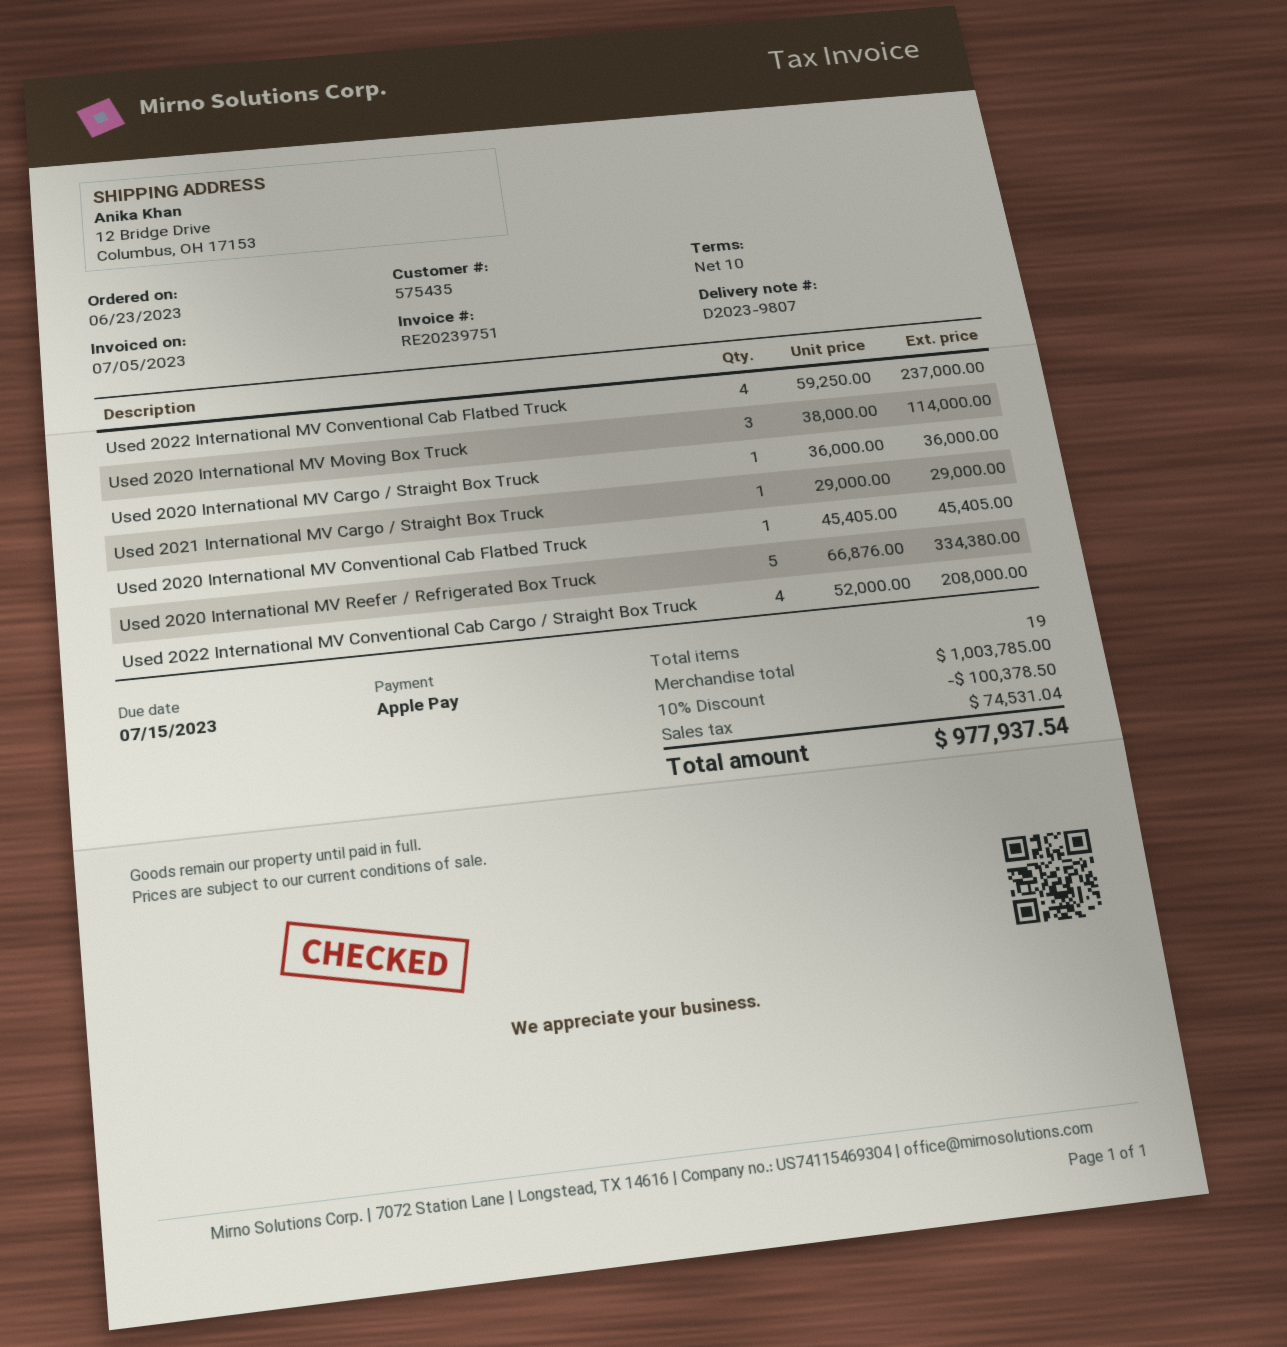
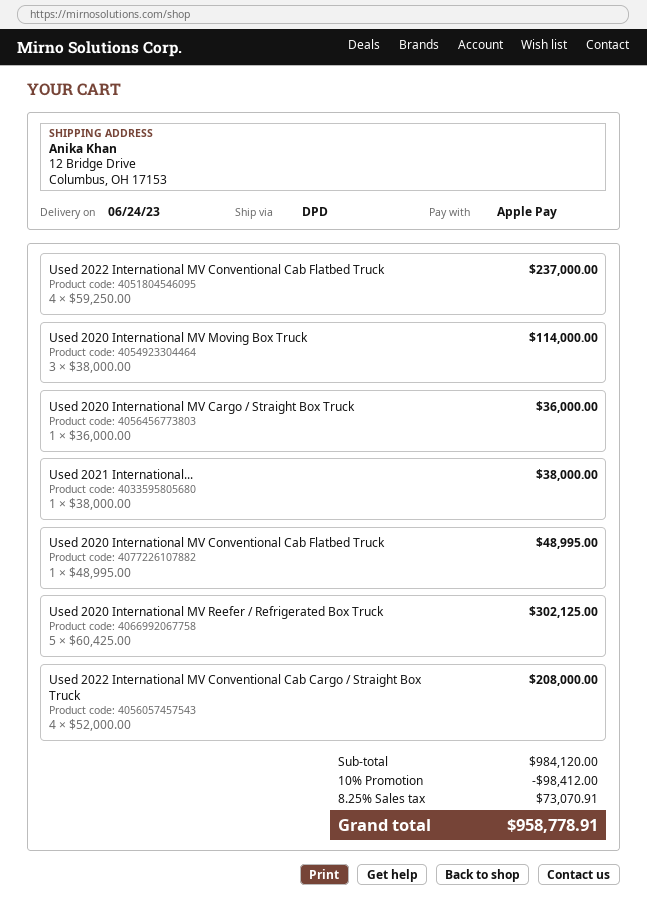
Used 2021 International MV Cargo / Straight Box Truck: 1 x 29000.00 = 29000.00 -> 1 x 38000.00 = 38000.00
Used 2020 International MV Conventional Cab Flatbed Truck: 1 x 45405.00 = 45405.00 -> 1 x 48995.00 = 48995.00
Used 2020 International MV Reefer / Refrigerated Box Truck: 5 x 66876.00 = 334380.00 -> 5 x 60425.00 = 302125.00
subtotal: 1003785.00 -> 984120.00
discount: 10% = 100378.50 -> 10% = 98412.00
tax: 74531.04 -> 73070.91
total: 977937.54 -> 958778.91

